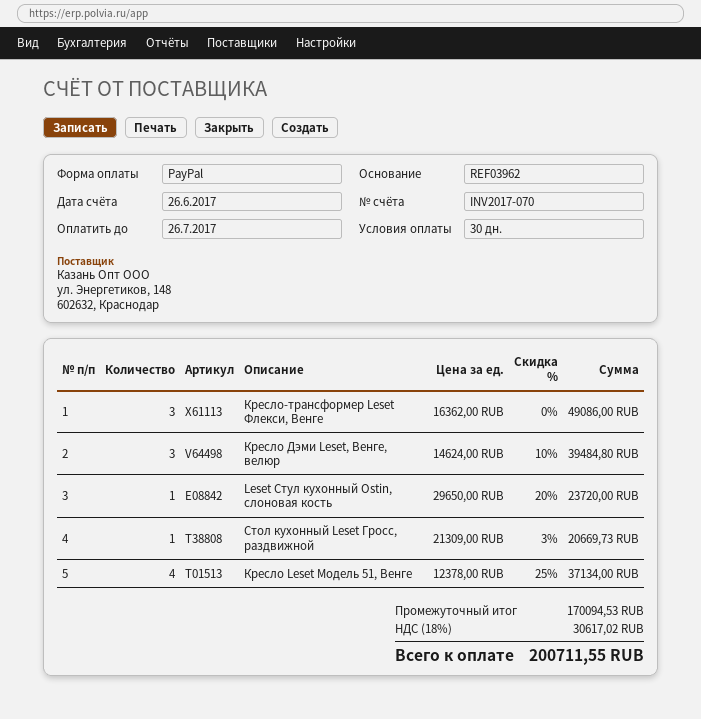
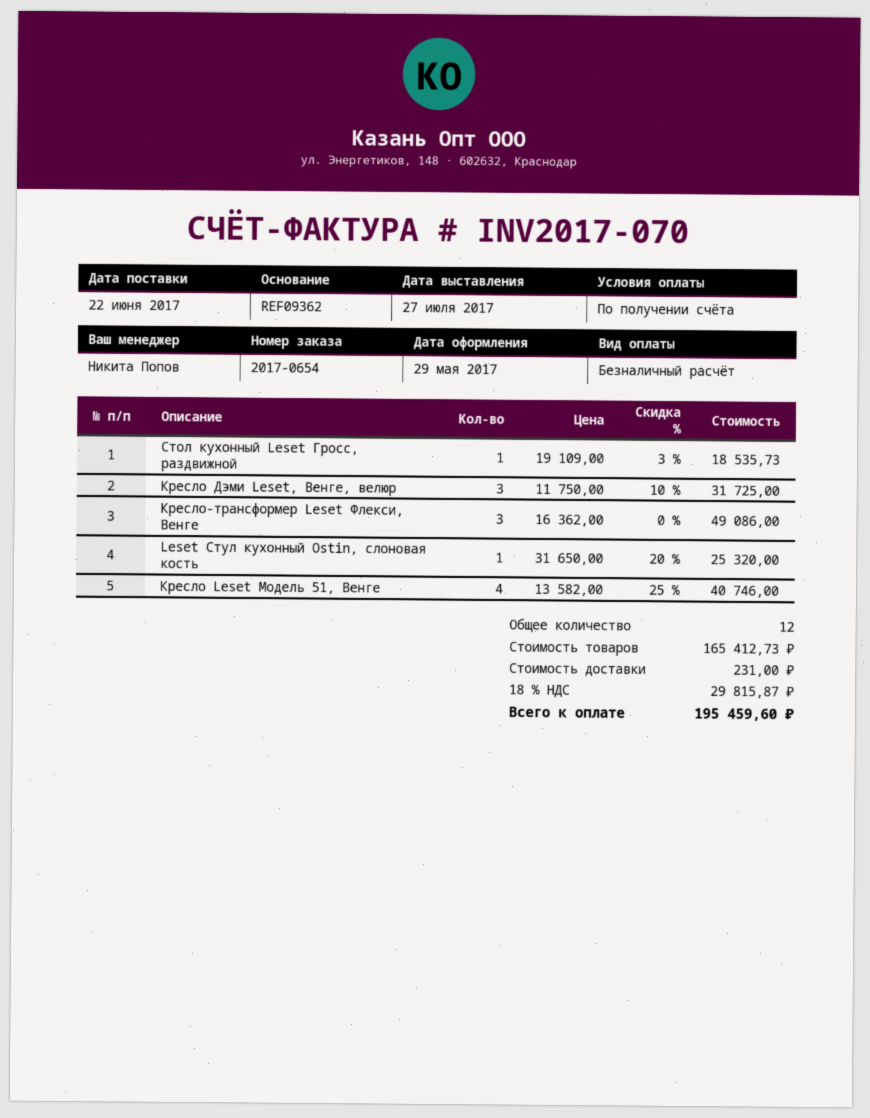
invoice date: 2017-06-26 -> 2017-07-27
payment terms: 30 days -> on receipt
reference: REF03962 -> REF09362
payment method: PayPal -> bank transfer
Кресло Дэми Leset, Венге, велюр: 3 x 14624.00 - 10% = 39484.80 -> 3 x 11750.00 - 10% = 31725.00
Leset Стул кухонный Ostin, слоновая кость: 1 x 29650.00 - 20% = 23720.00 -> 1 x 31650.00 - 20% = 25320.00
Стол кухонный Leset Гросс, раздвижной: 1 x 21309.00 - 3% = 20669.73 -> 1 x 19109.00 - 3% = 18535.73
Кресло Leset Модель 51, Венге: 4 x 12378.00 - 25% = 37134.00 -> 4 x 13582.00 - 25% = 40746.00
subtotal: 170094.53 -> 165412.73
shipping: none -> 231.00
tax: 18% = 30617.02 -> 18% = 29815.87
total: 200711.55 -> 195459.60

